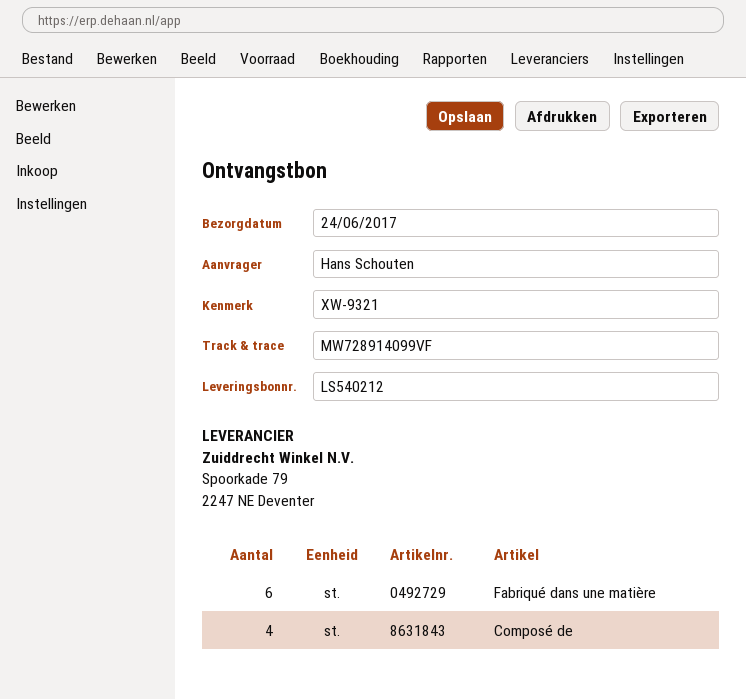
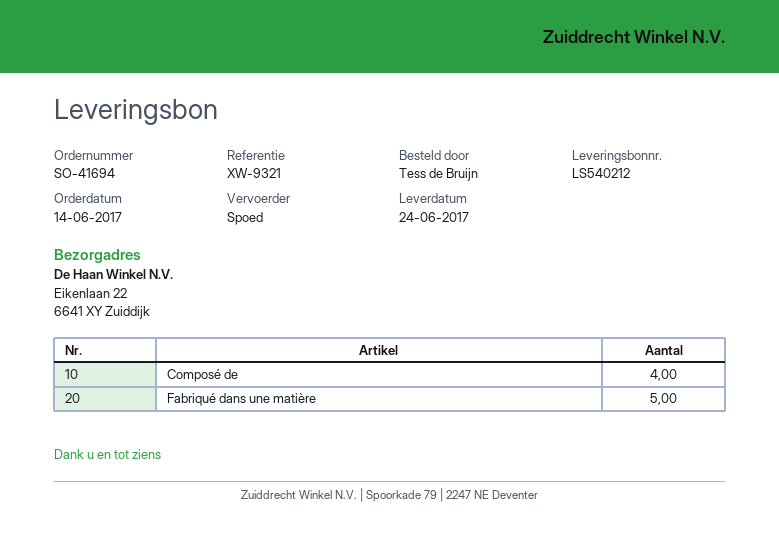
ordered by: Hans Schouten -> Tess de Bruijn
Fabriqué dans une matière: 6 -> 5

